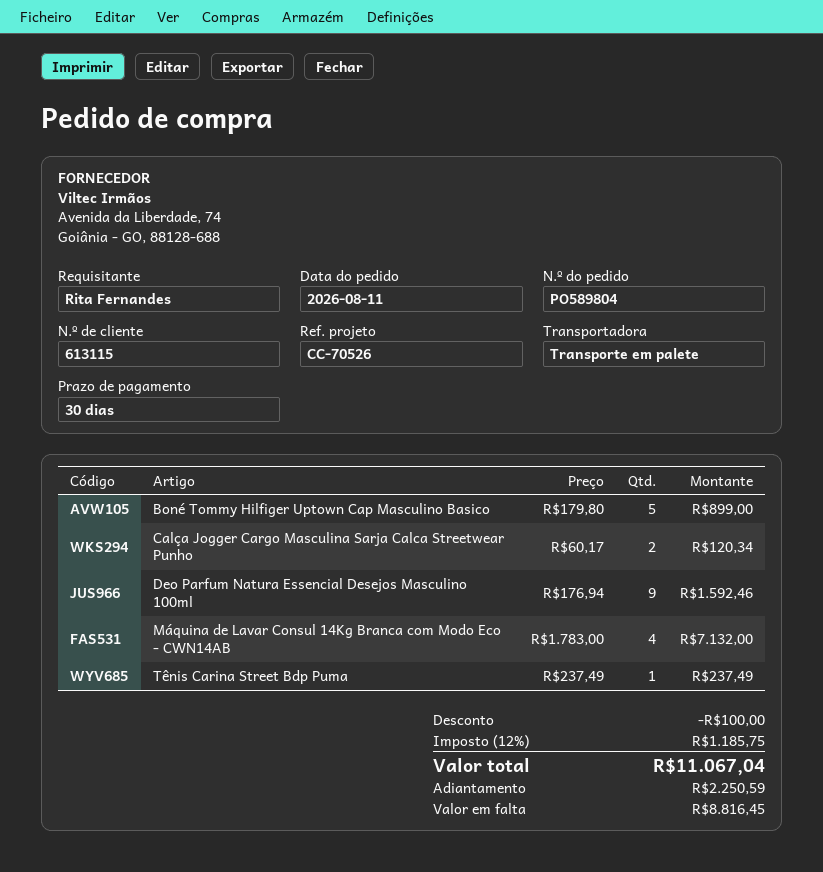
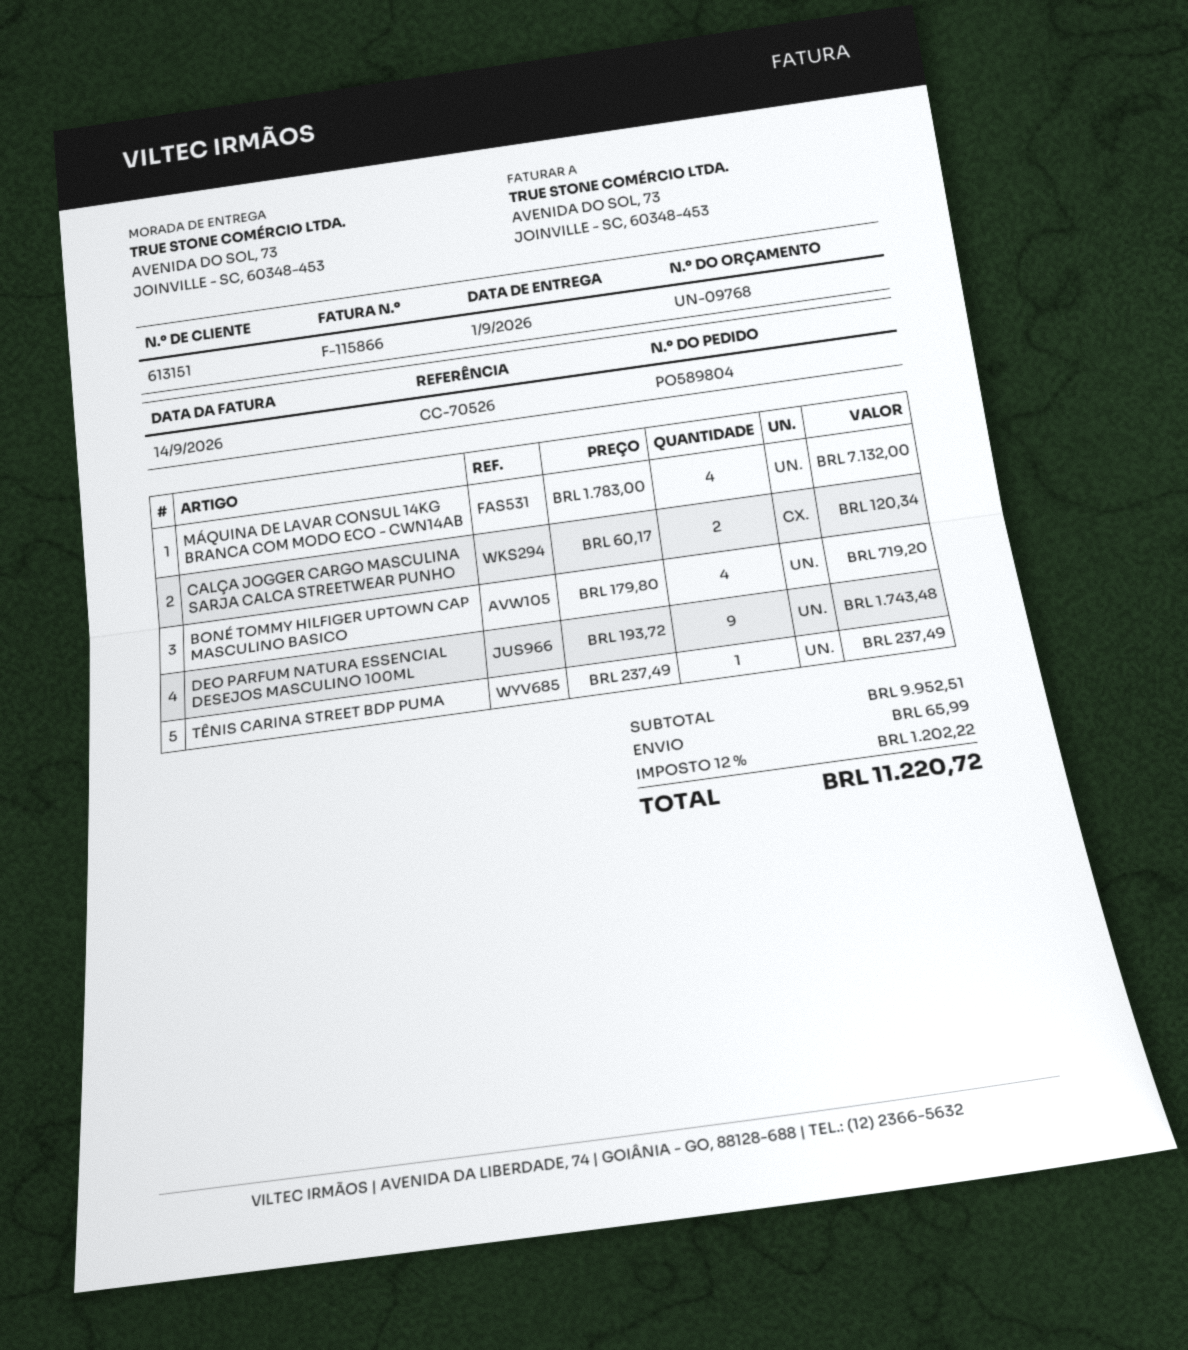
customer number: 613115 -> 613151
Boné Tommy Hilfiger Uptown Cap Masculino Basico: 5 x 179.80 = 899.00 -> 4 x 179.80 = 719.20
Deo Parfum Natura Essencial Desejos Masculino 100ml: 9 x 176.94 = 1592.46 -> 9 x 193.72 = 1743.48
discount: 100.00 -> none
shipping: none -> 65.99
tax: 12% = 1185.75 -> 12% = 1202.22
total: 11067.04 -> 11220.72

